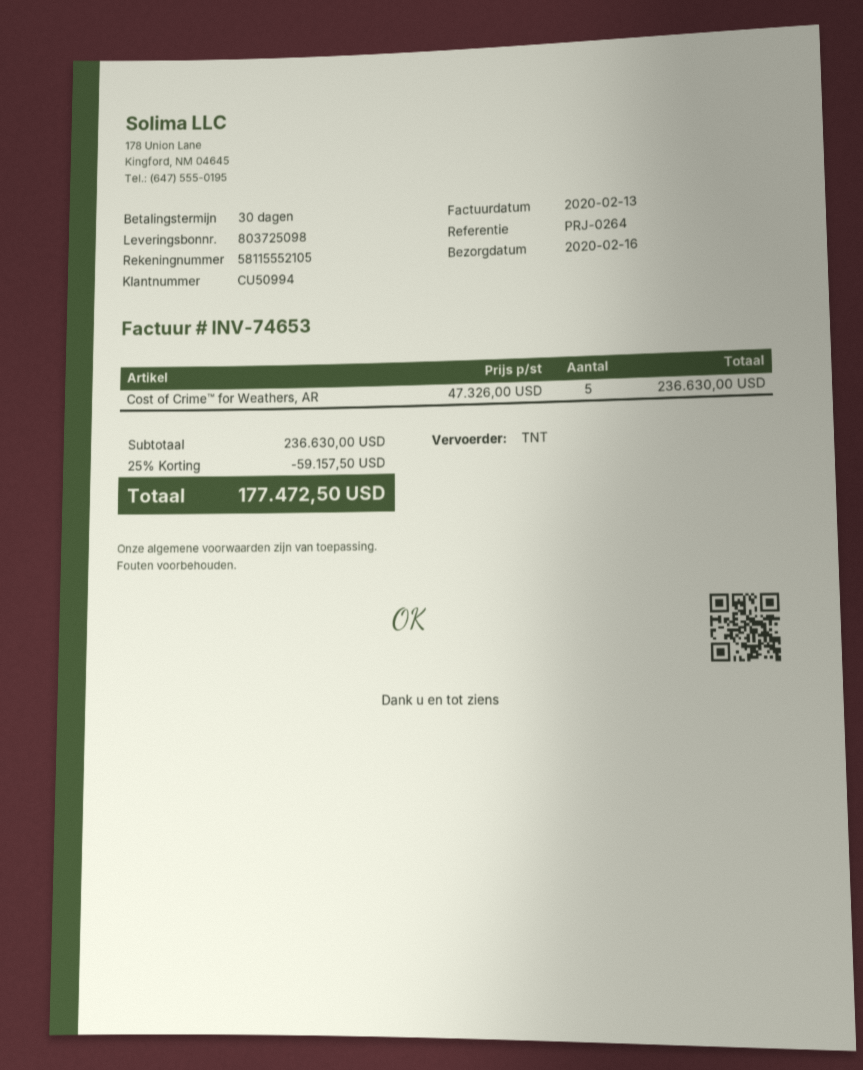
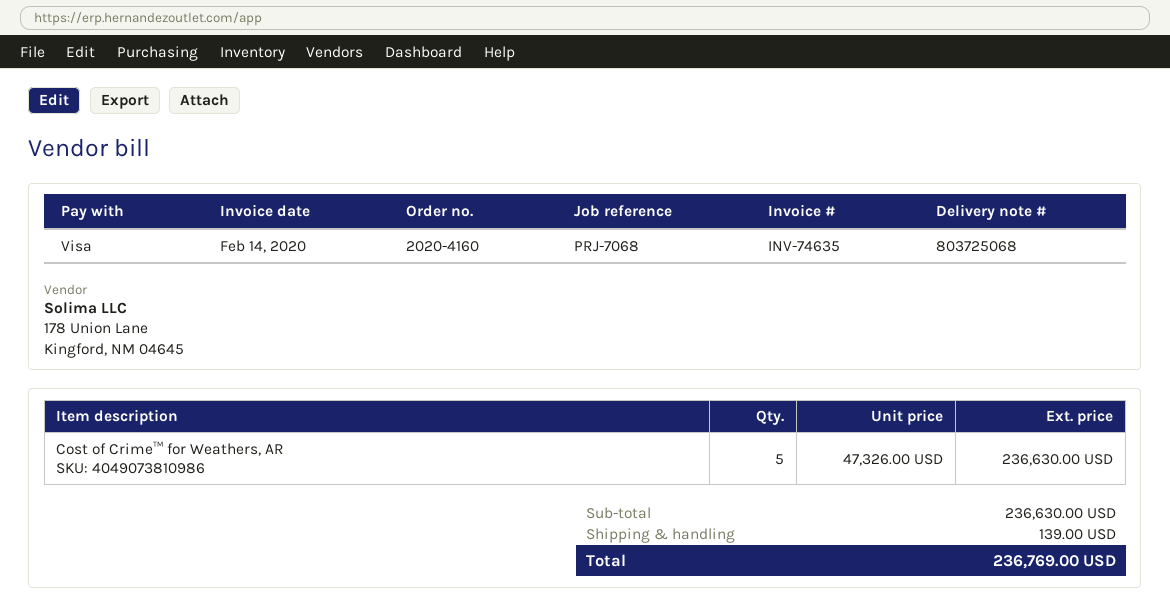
delivery note number: 803725098 -> 803725068
invoice number: INV-74653 -> INV-74635
invoice date: 2020-02-13 -> 2020-02-14
reference: PRJ-0264 -> PRJ-7068
discount: 25% = 59157.50 -> none
shipping: none -> 139.00
total: 177472.50 -> 236769.00

